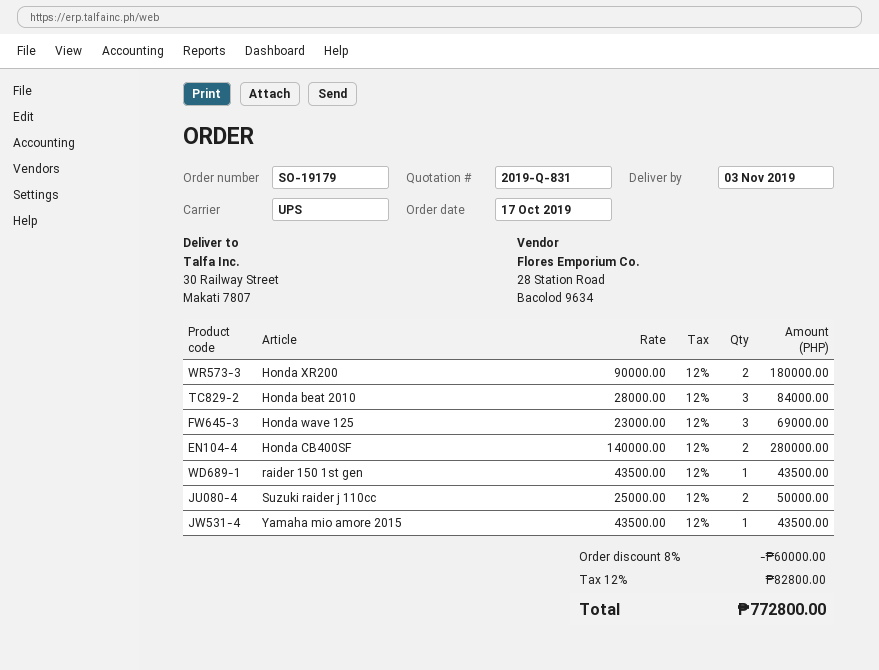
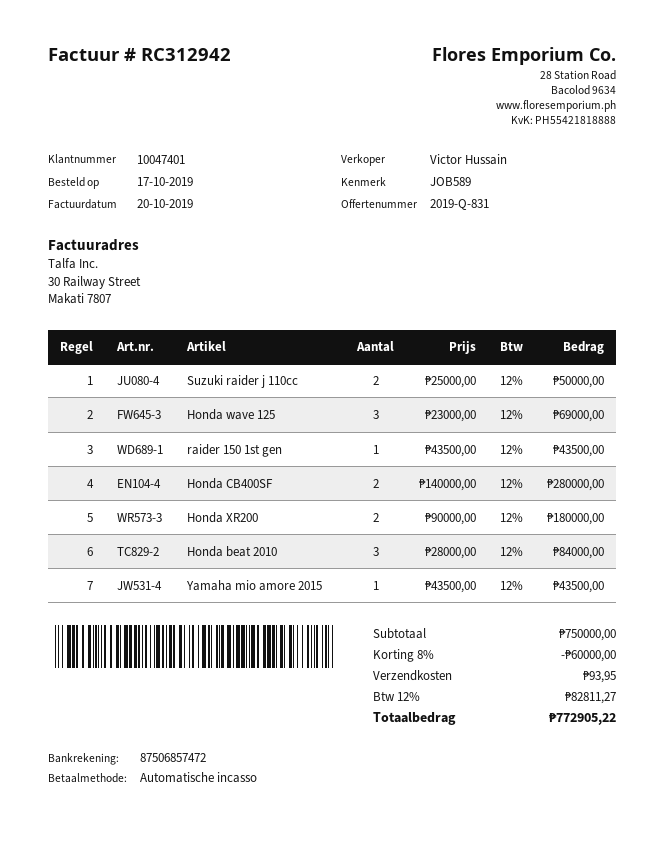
shipping: none -> 93.95
tax: 12% = 82800.00 -> 12% = 82811.27
total: 772800.00 -> 772905.22

